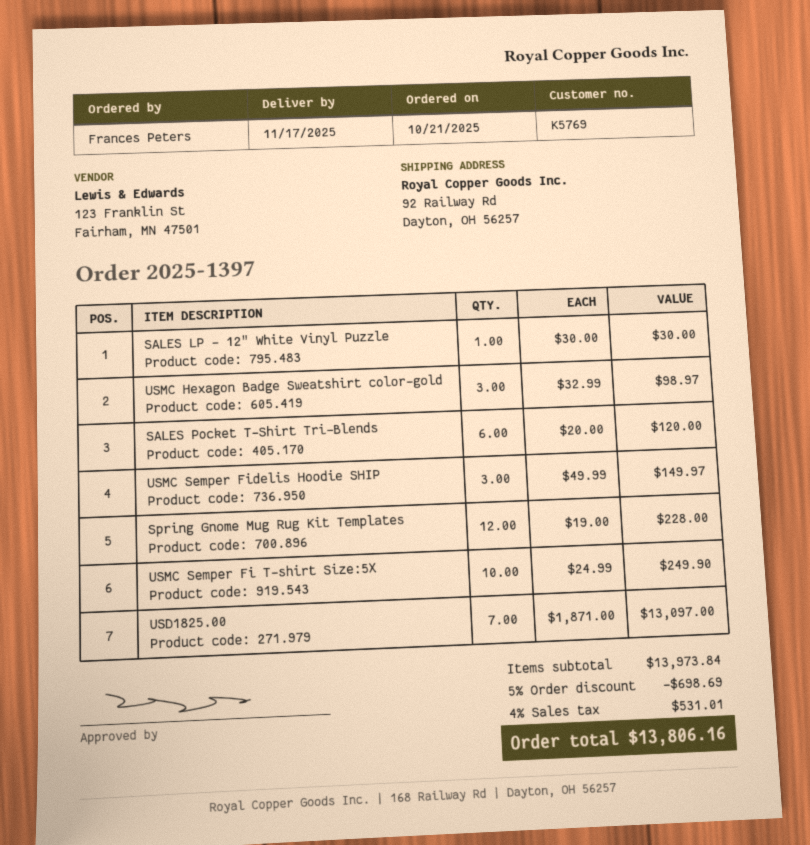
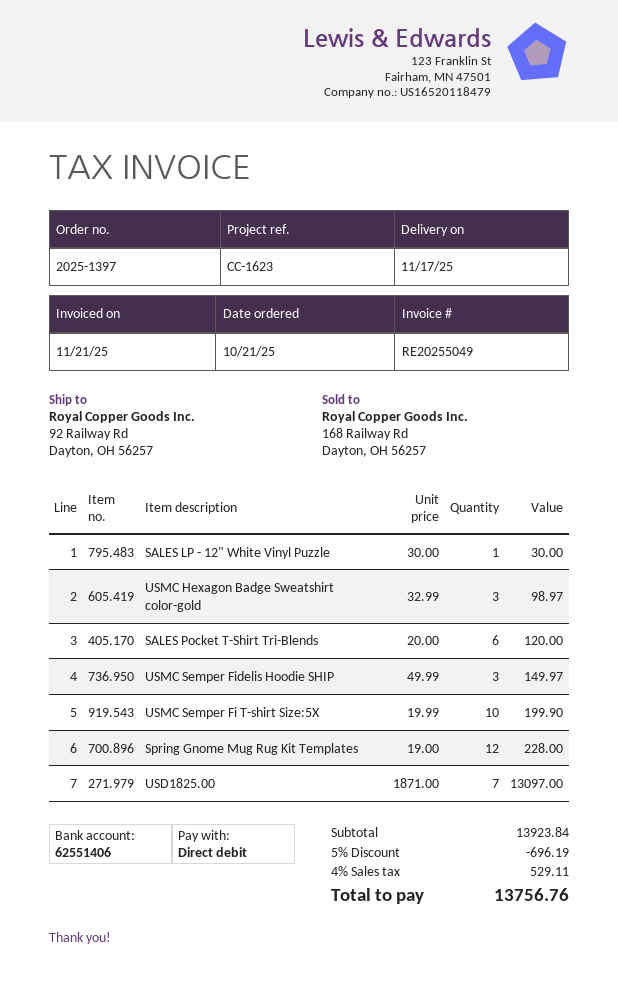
USMC Semper Fi T-shirt Size:5X: 10 x 24.99 = 249.90 -> 10 x 19.99 = 199.90
subtotal: 13973.84 -> 13923.84
discount: 5% = 698.69 -> 5% = 696.19
tax: 4% = 531.01 -> 4% = 529.11
total: 13806.16 -> 13756.76

